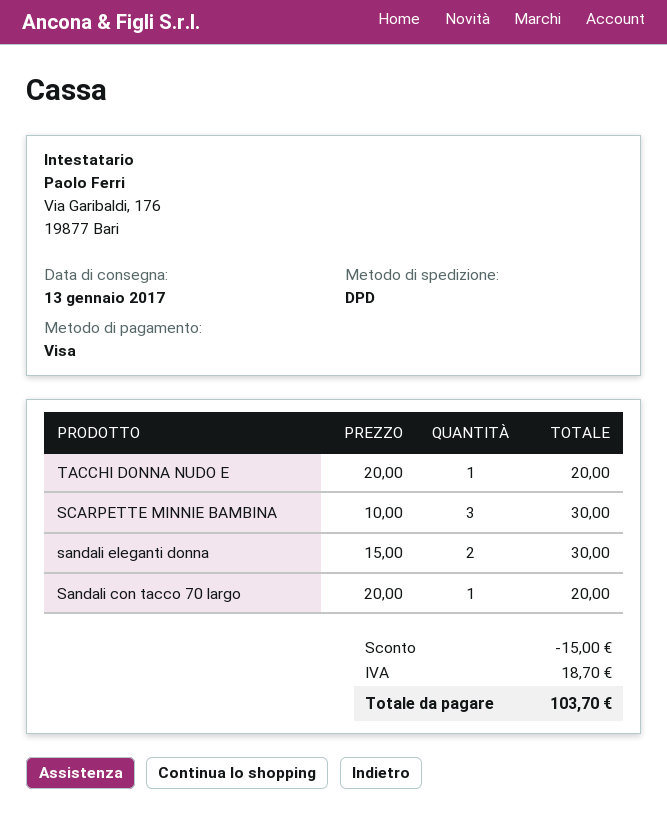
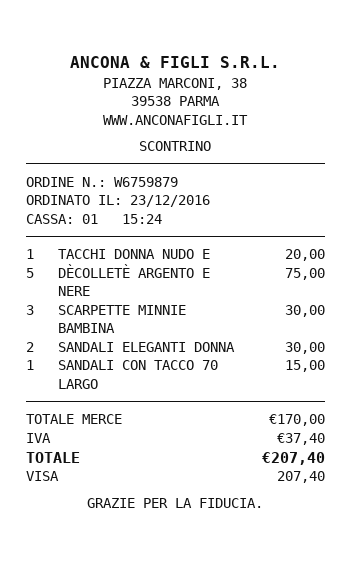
Sandali con tacco 70 largo: 1 for 20.00 -> 1 for 15.00
DÈCOLLETÈ ARGENTO E NERE: none -> 5 for 75.00
discount: 15.00 -> none
tax: 18.70 -> 37.40
total: 103.70 -> 207.40

